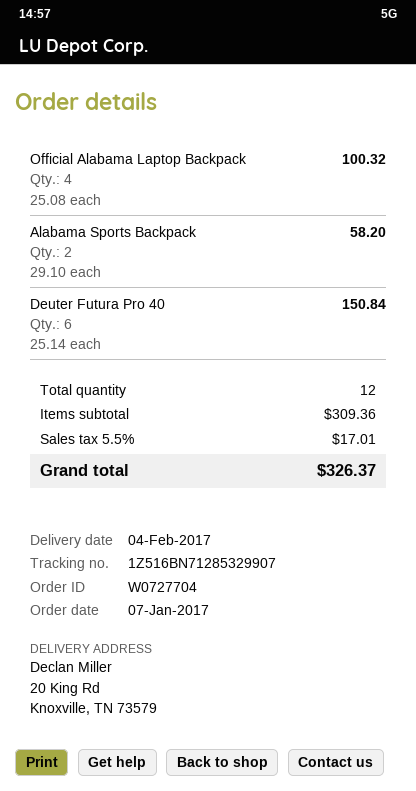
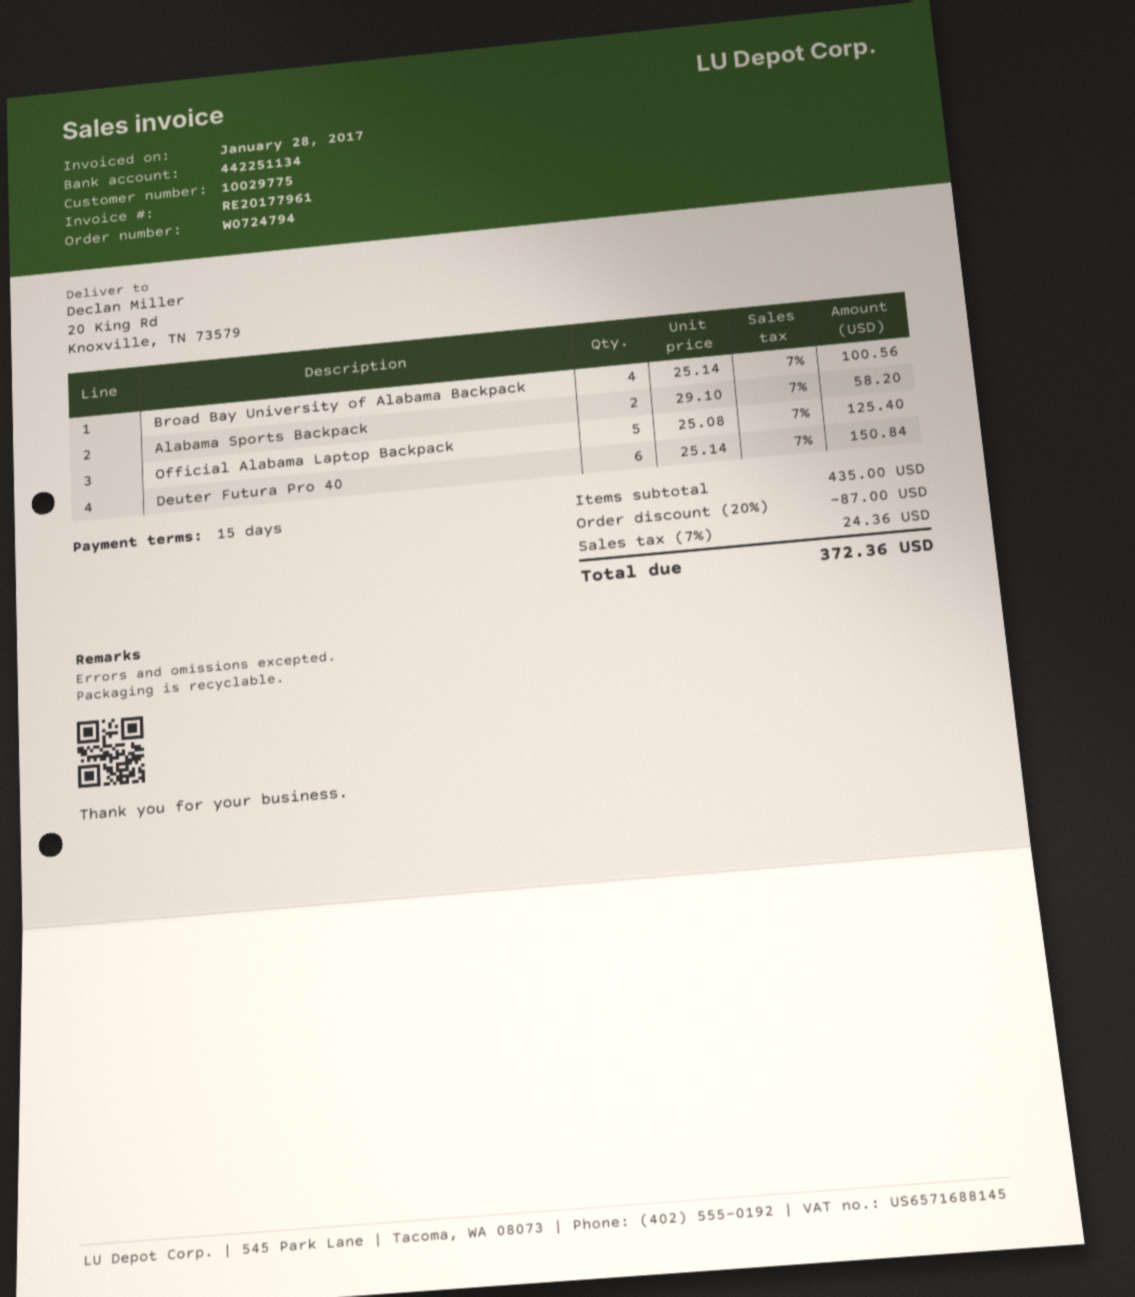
order number: W0727704 -> W0724794
Official Alabama Laptop Backpack: 4 x 25.08 = 100.32 -> 5 x 25.08 = 125.40
Broad Bay University of Alabama Backpack: none -> 4 x 25.14 = 100.56
subtotal: 309.36 -> 435.00
discount: none -> 20% = 87.00
tax: 5.5% = 17.01 -> 7% = 24.36
total: 326.37 -> 372.36

